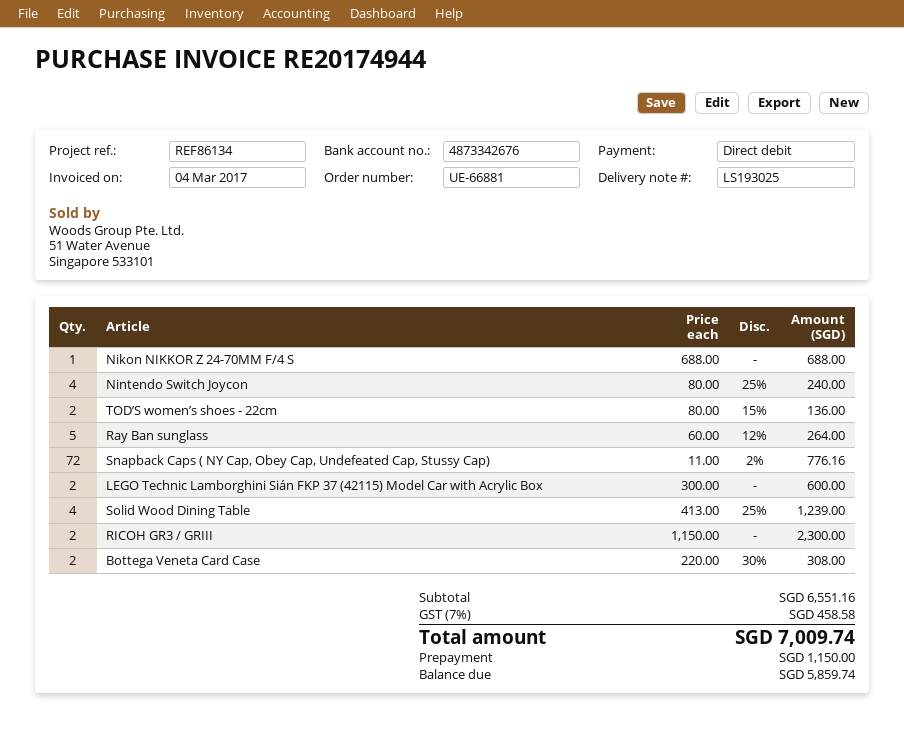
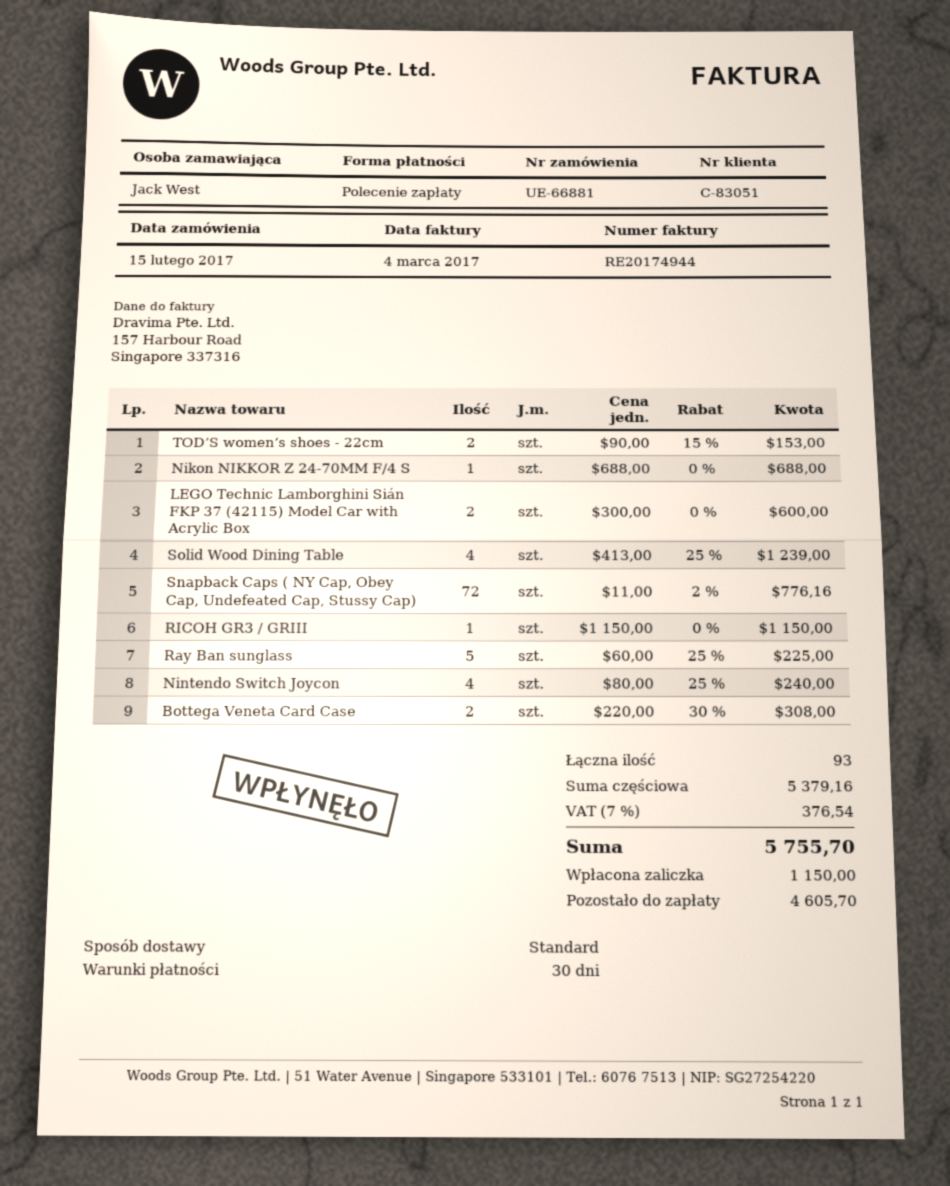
TOD’S women’s shoes - 22cm: 2 x 80.00 - 15% = 136.00 -> 2 x 90.00 - 15% = 153.00
Ray Ban sunglass: 5 x 60.00 - 12% = 264.00 -> 5 x 60.00 - 25% = 225.00
RICOH GR3 / GRIII: 2 x 1150.00 = 2300.00 -> 1 x 1150.00 = 1150.00
subtotal: 6551.16 -> 5379.16
tax: 7% = 458.58 -> 7% = 376.54
total: 7009.74 -> 5755.70
balance: 5859.74 -> 4605.70

